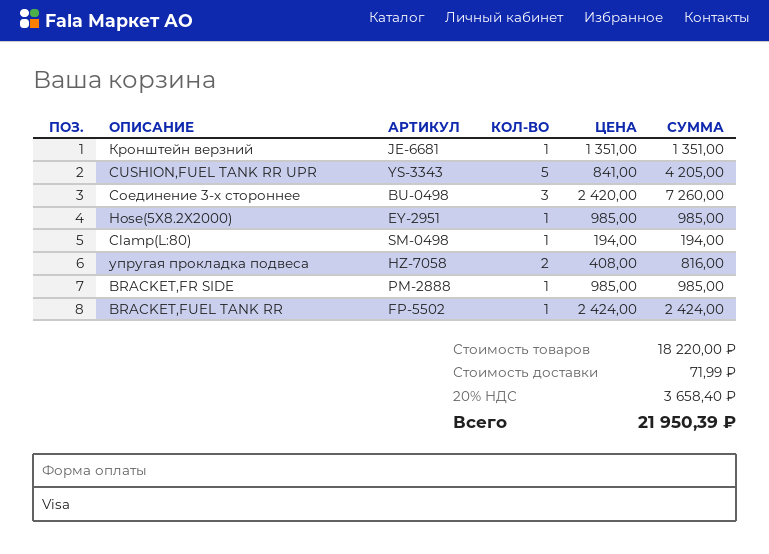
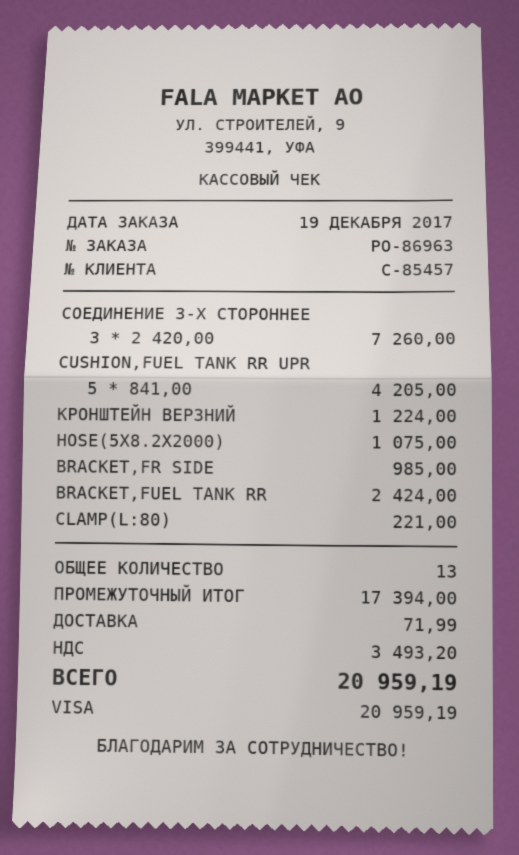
Кронштейн верзний: 1 x 1351.00 = 1351.00 -> 1 x 1224.00 = 1224.00
Hose(5X8.2X2000): 1 x 985.00 = 985.00 -> 1 x 1075.00 = 1075.00
Clamp(L:80): 1 x 194.00 = 194.00 -> 1 x 221.00 = 221.00
упругая прокладка подвеса: 2 x 408.00 = 816.00 -> none
subtotal: 18220.00 -> 17394.00
tax: 3658.40 -> 3493.20
total: 21950.39 -> 20959.19

